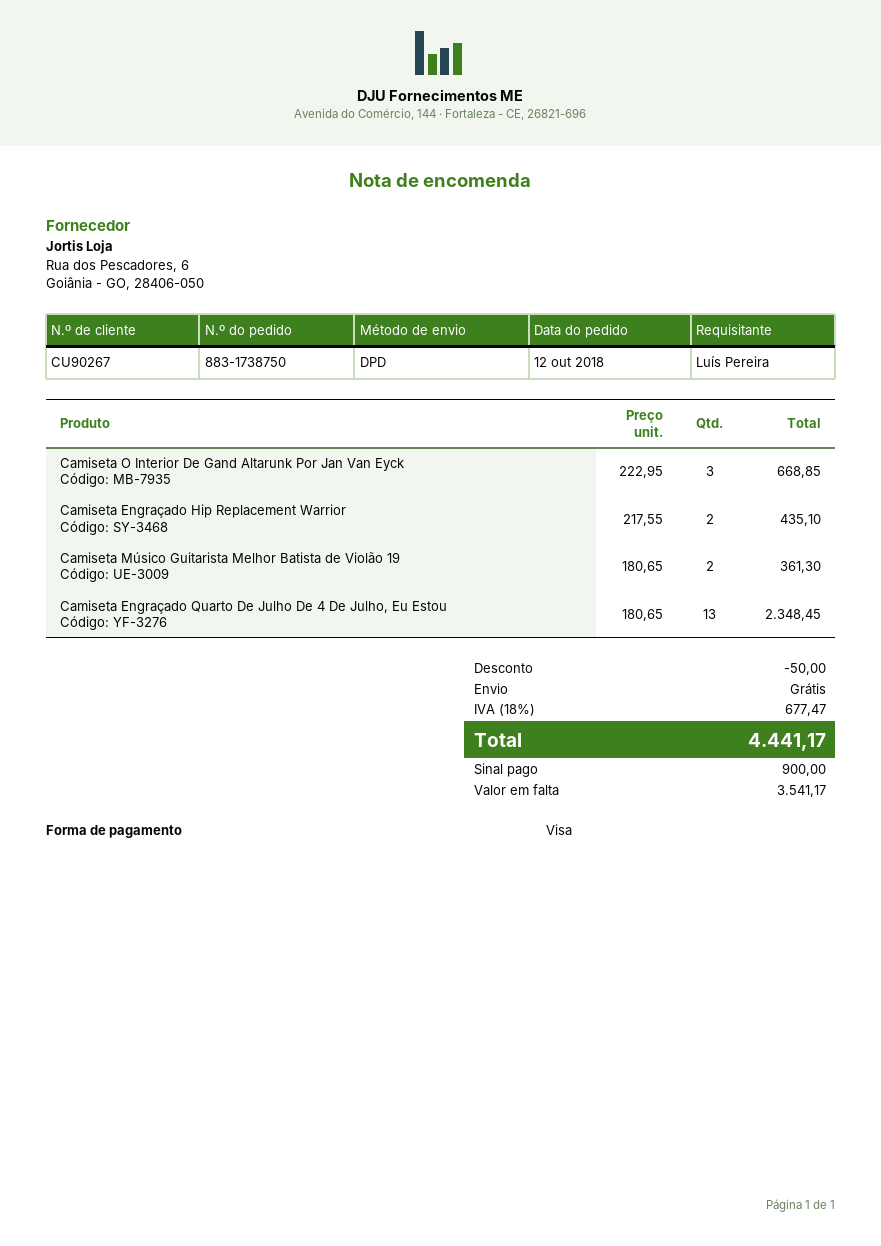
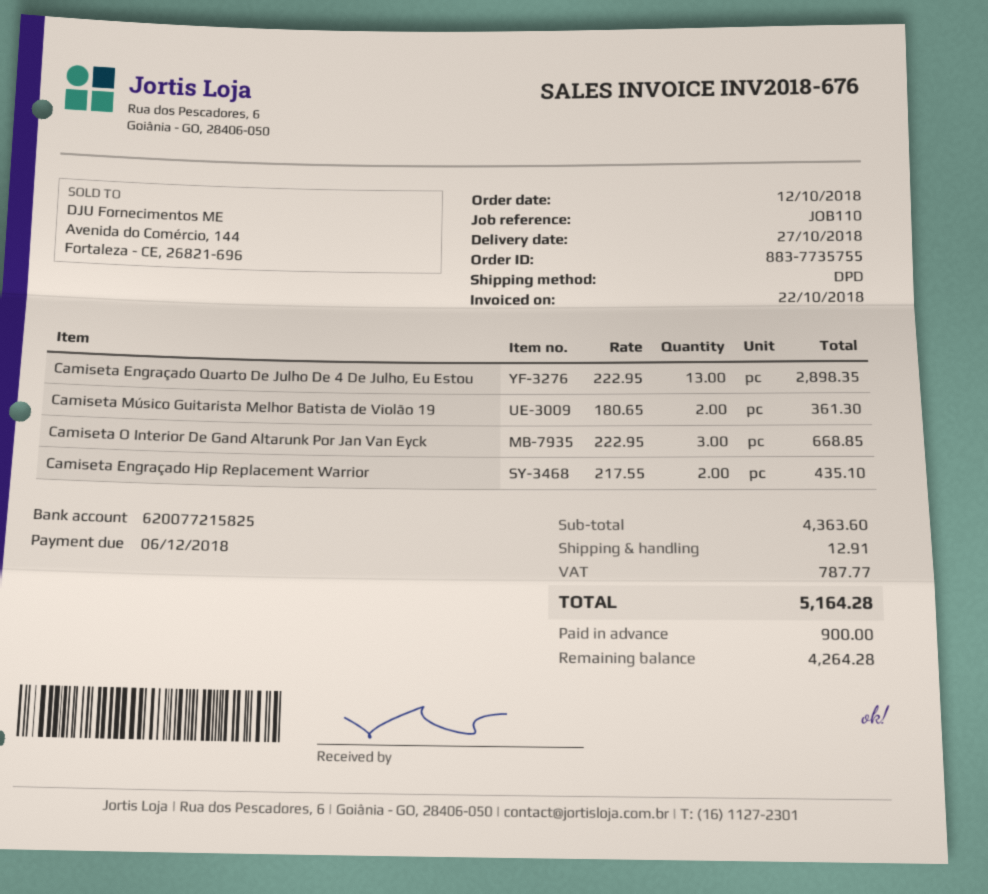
order number: 883-1738750 -> 883-7735755
Camiseta Engraçado Quarto De Julho De 4 De Julho, Eu Estou: 13 x 180.65 = 2348.45 -> 13 x 222.95 = 2898.35
discount: 50.00 -> none
shipping: 0.00 -> 12.91
tax: 677.47 -> 787.77
total: 4441.17 -> 5164.28
balance: 3541.17 -> 4264.28

